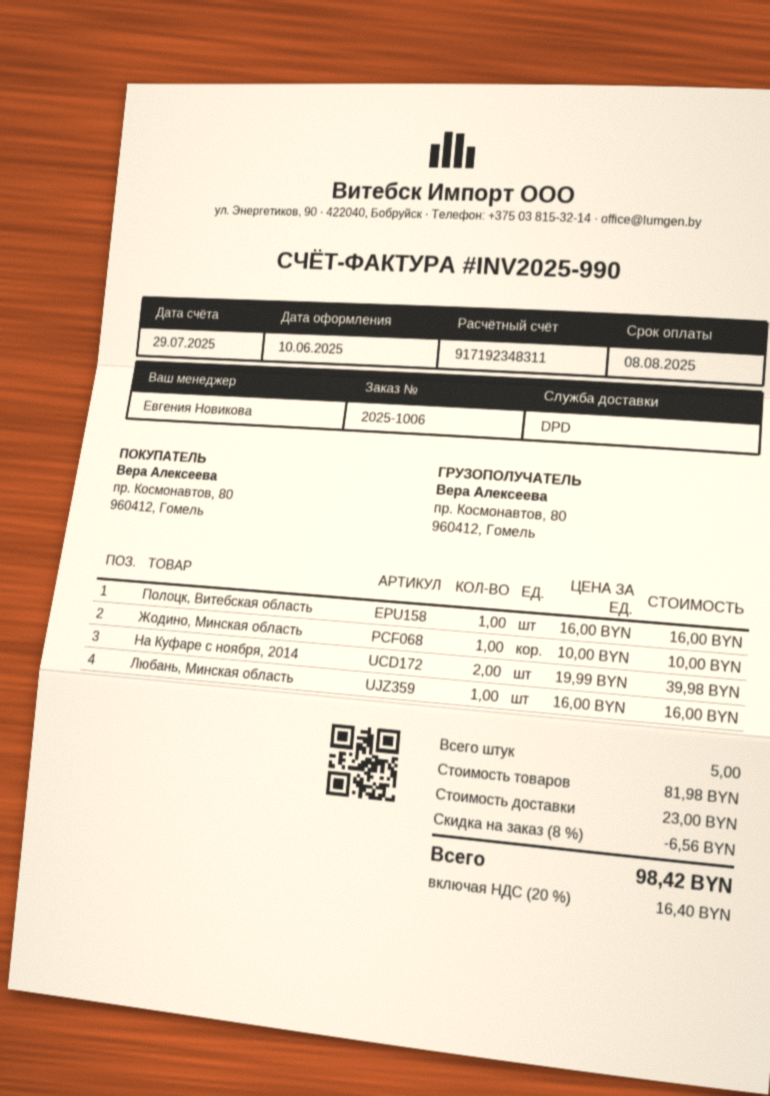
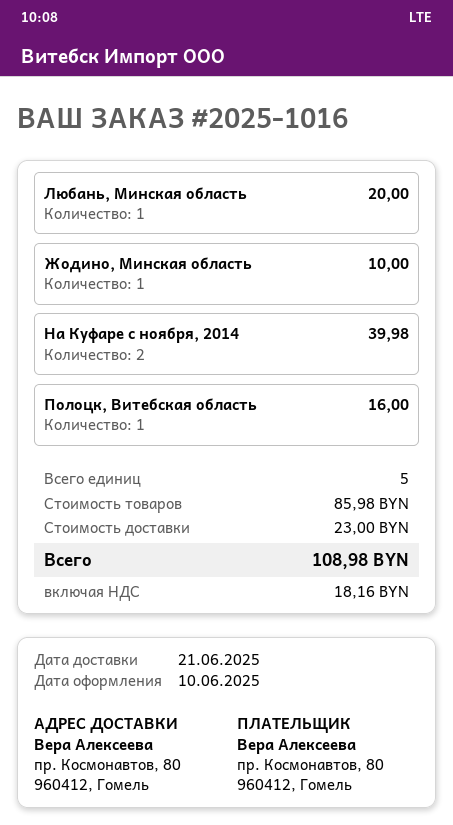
order number: 2025-1006 -> 2025-1016
Любань, Минская область: 1 for 16.00 -> 1 for 20.00
subtotal: 81.98 -> 85.98
discount: 8% = 6.56 -> none
tax: 16.40 -> 18.16
total: 98.42 -> 108.98

